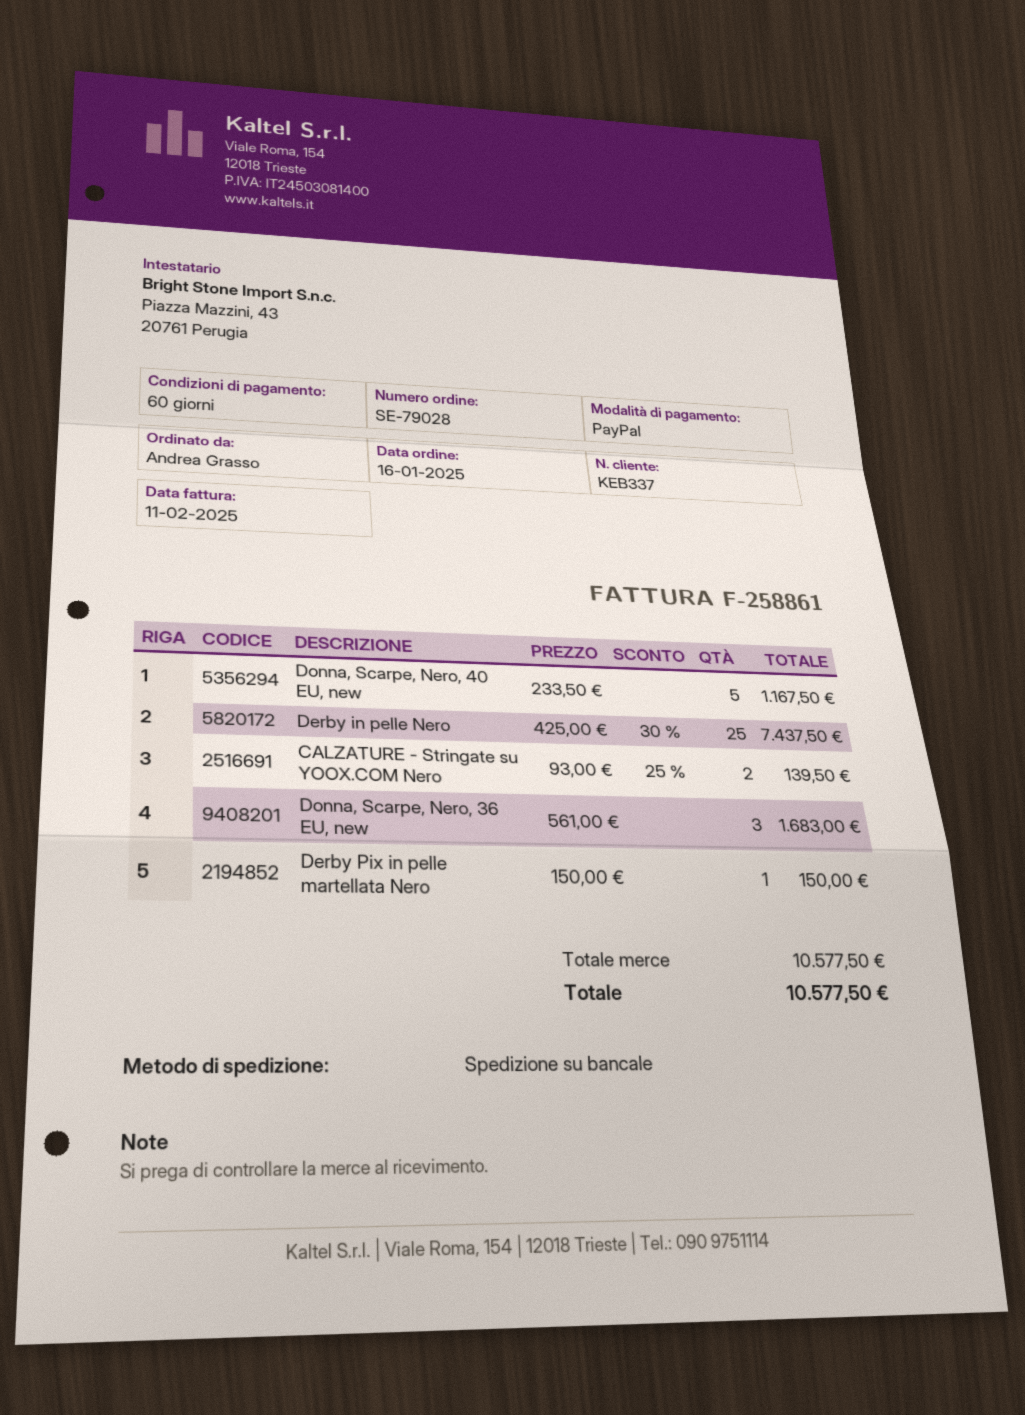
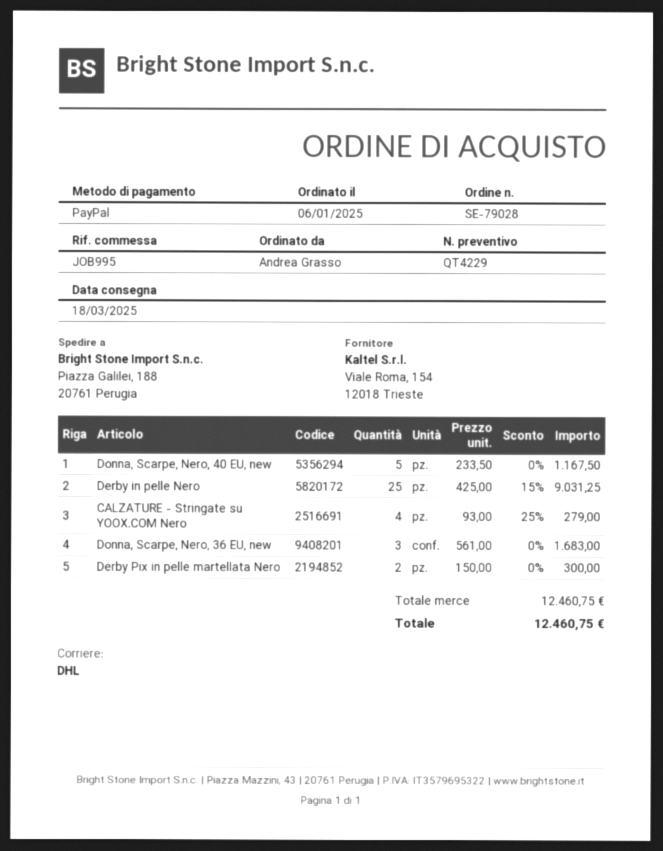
order date: 2025-01-16 -> 2025-01-06
shipping method: pallet freight -> DHL
Derby in pelle Nero: 25 x 425.00 - 30% = 7437.50 -> 25 x 425.00 - 15% = 9031.25
CALZATURE - Stringate su YOOX.COM Nero: 2 x 93.00 - 25% = 139.50 -> 4 x 93.00 - 25% = 279.00
Derby Pix in pelle martellata Nero: 1 x 150.00 = 150.00 -> 2 x 150.00 = 300.00
subtotal: 10577.50 -> 12460.75
total: 10577.50 -> 12460.75

